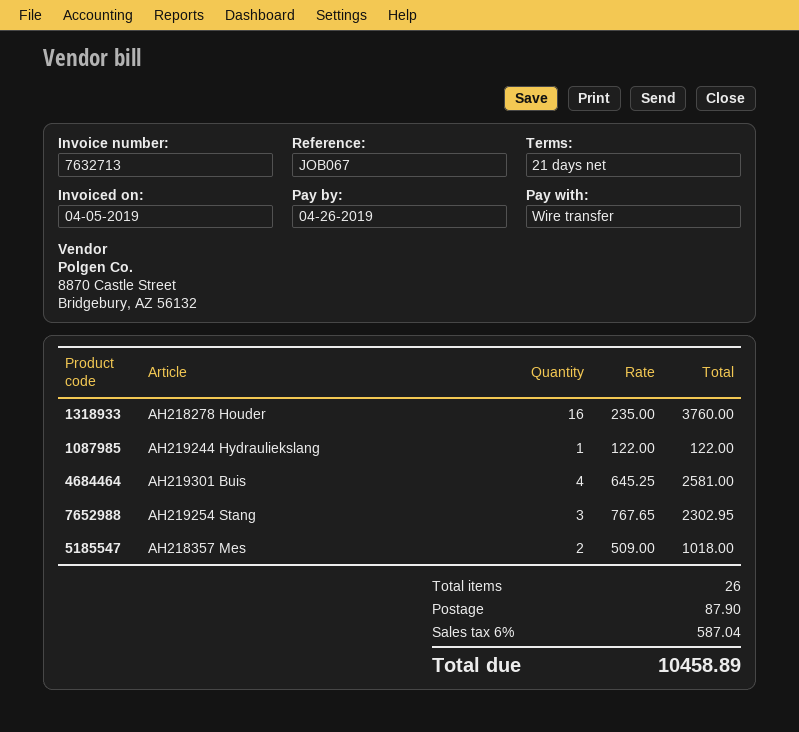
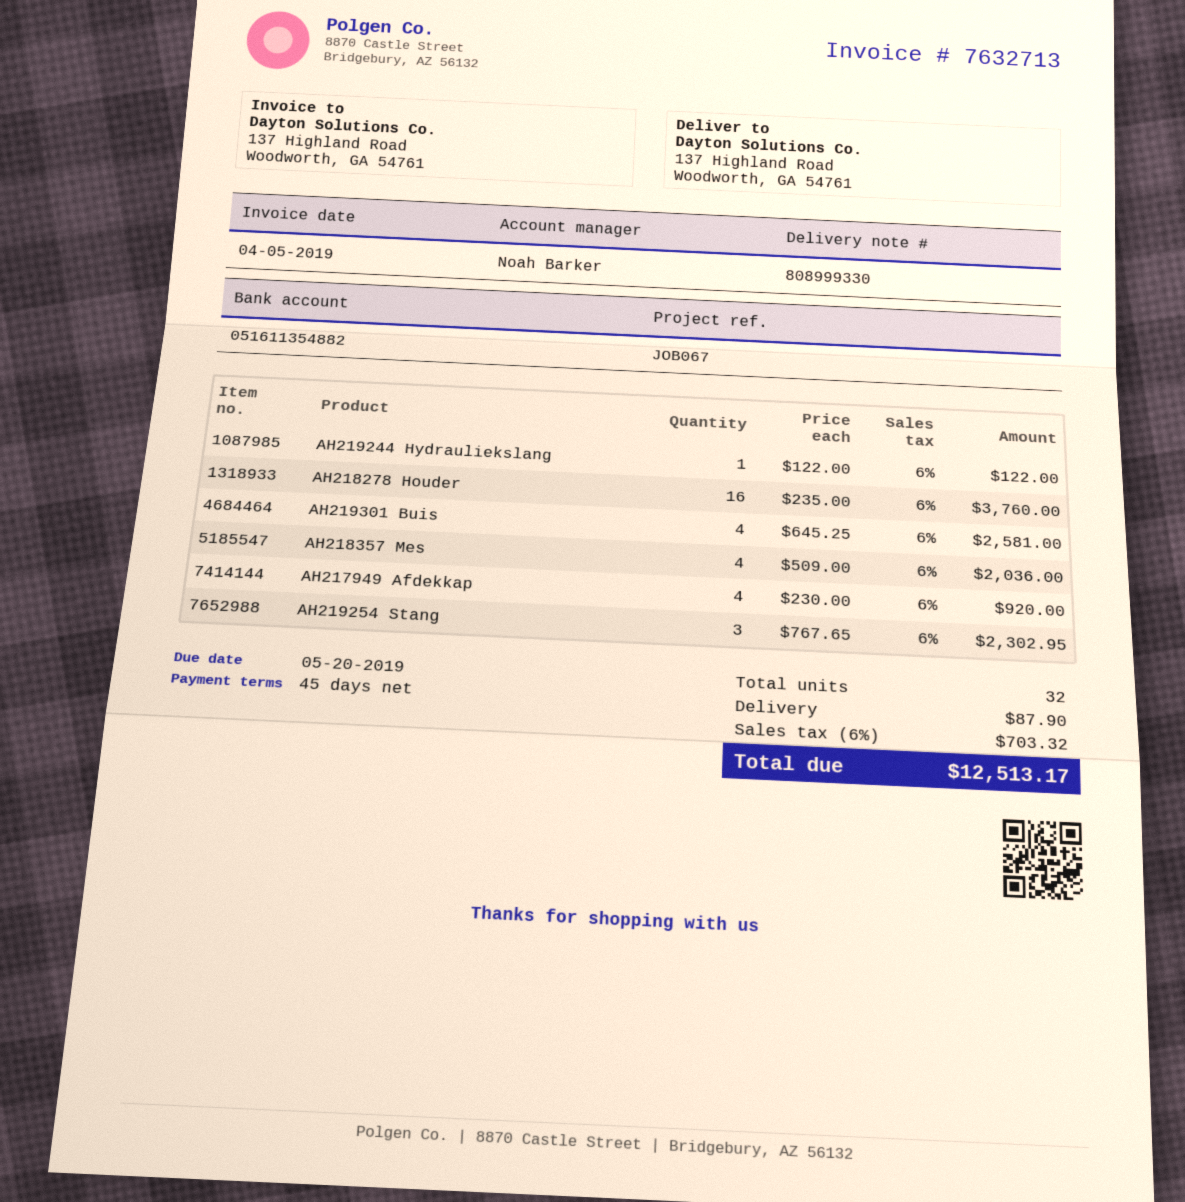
payment terms: 21 days -> 45 days
due date: 2019-04-26 -> 2019-05-20
AH218357 Mes: 2 x 509.00 = 1018.00 -> 4 x 509.00 = 2036.00
AH217949 Afdekkap: none -> 4 x 230.00 = 920.00
total quantity: 26 -> 32
tax: 6% = 587.04 -> 6% = 703.32
total: 10458.89 -> 12513.17

